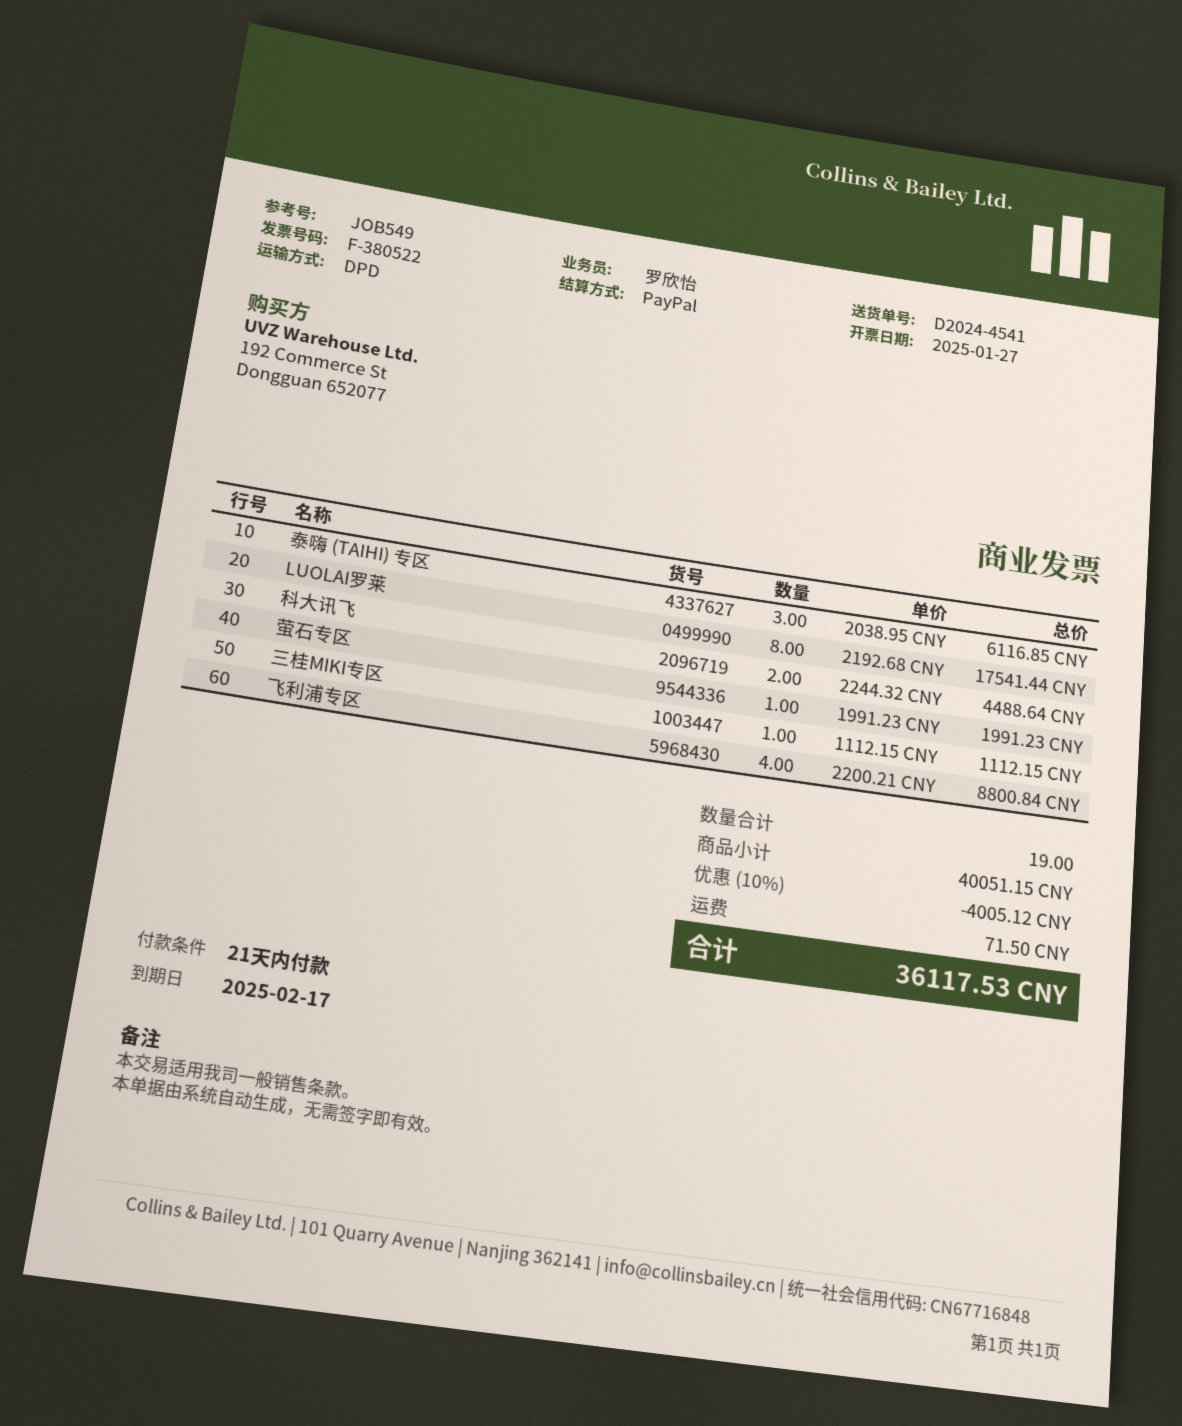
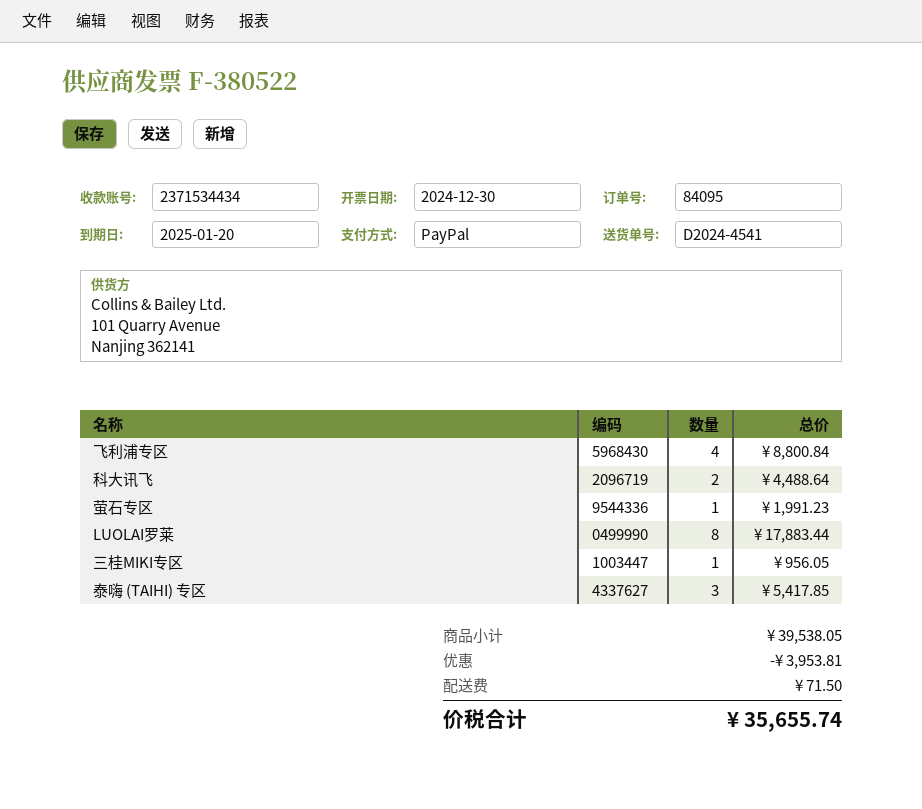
invoice date: 2025-01-27 -> 2024-12-30
due date: 2025-02-17 -> 2025-01-20
泰嗨 (TAIHI) 专区: 3 for 6116.85 -> 3 for 5417.85
LUOLAI罗莱: 8 for 17541.44 -> 8 for 17883.44
三桂MIKI专区: 1 for 1112.15 -> 1 for 956.05
subtotal: 40051.15 -> 39538.05
discount: 4005.12 -> 3953.81
total: 36117.53 -> 35655.74

